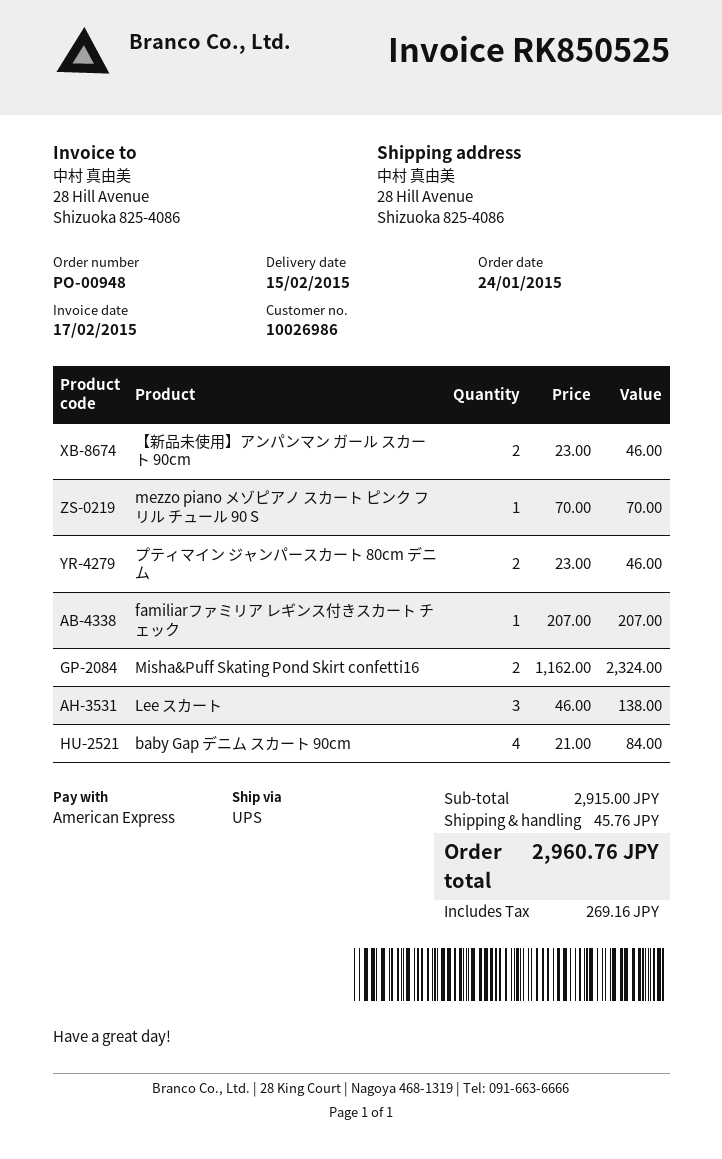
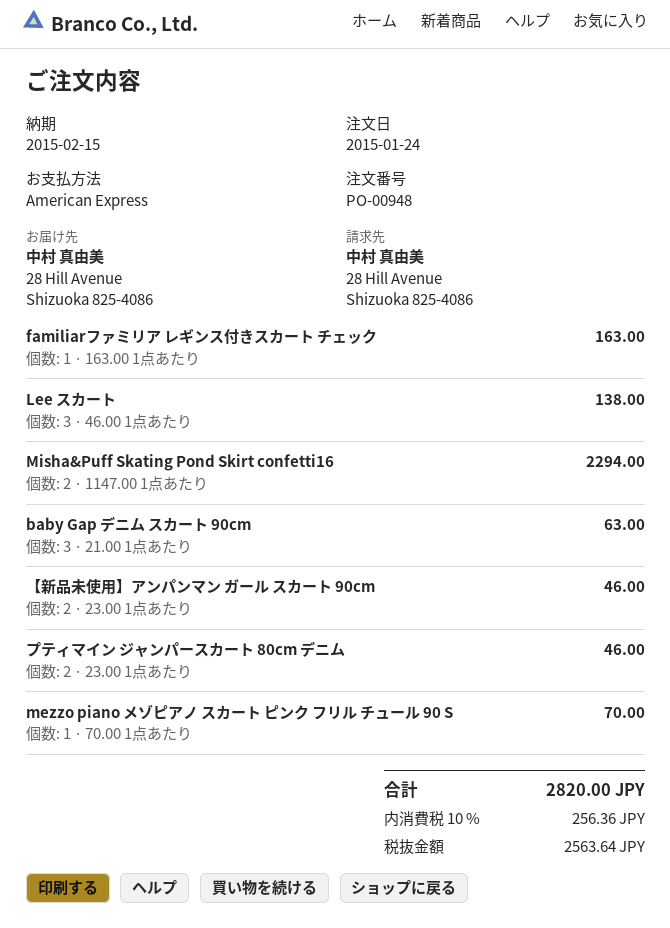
familiarファミリア レギンス付きスカート チェック: 1 x 207.00 = 207.00 -> 1 x 163.00 = 163.00
Misha&Puff Skating Pond Skirt confetti16: 2 x 1162.00 = 2324.00 -> 2 x 1147.00 = 2294.00
baby Gap デニム スカート 90cm: 4 x 21.00 = 84.00 -> 3 x 21.00 = 63.00
shipping: 45.76 -> none
tax: 269.16 -> 256.36
total: 2960.76 -> 2820.00

